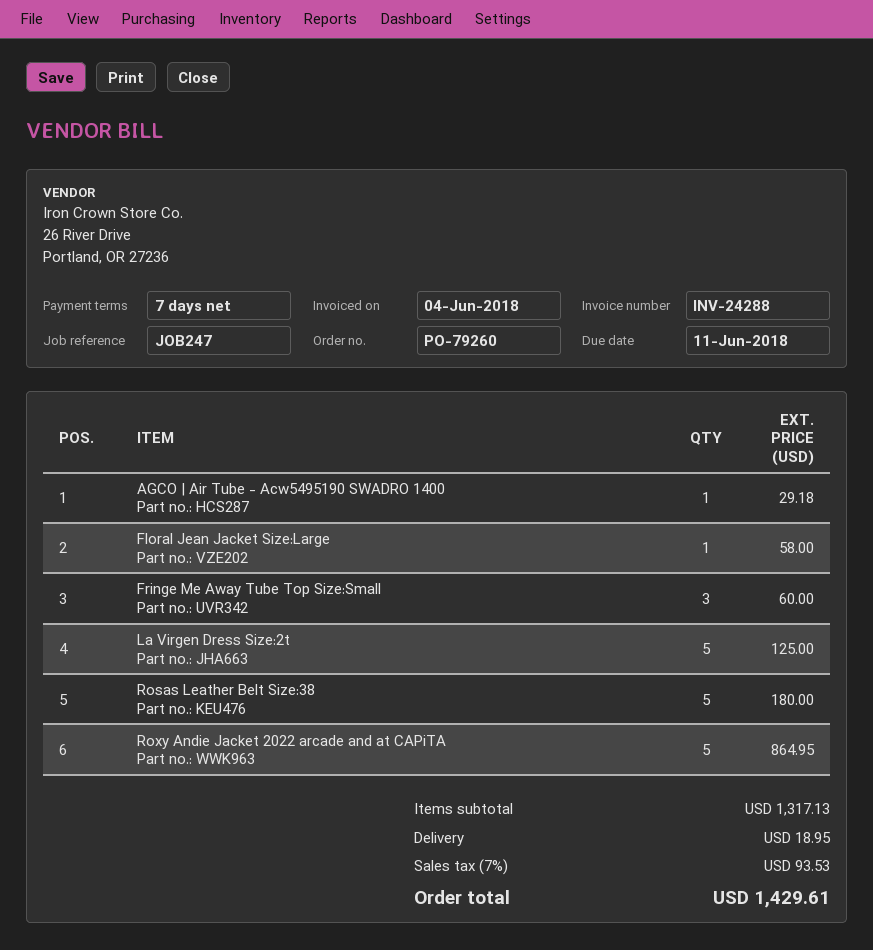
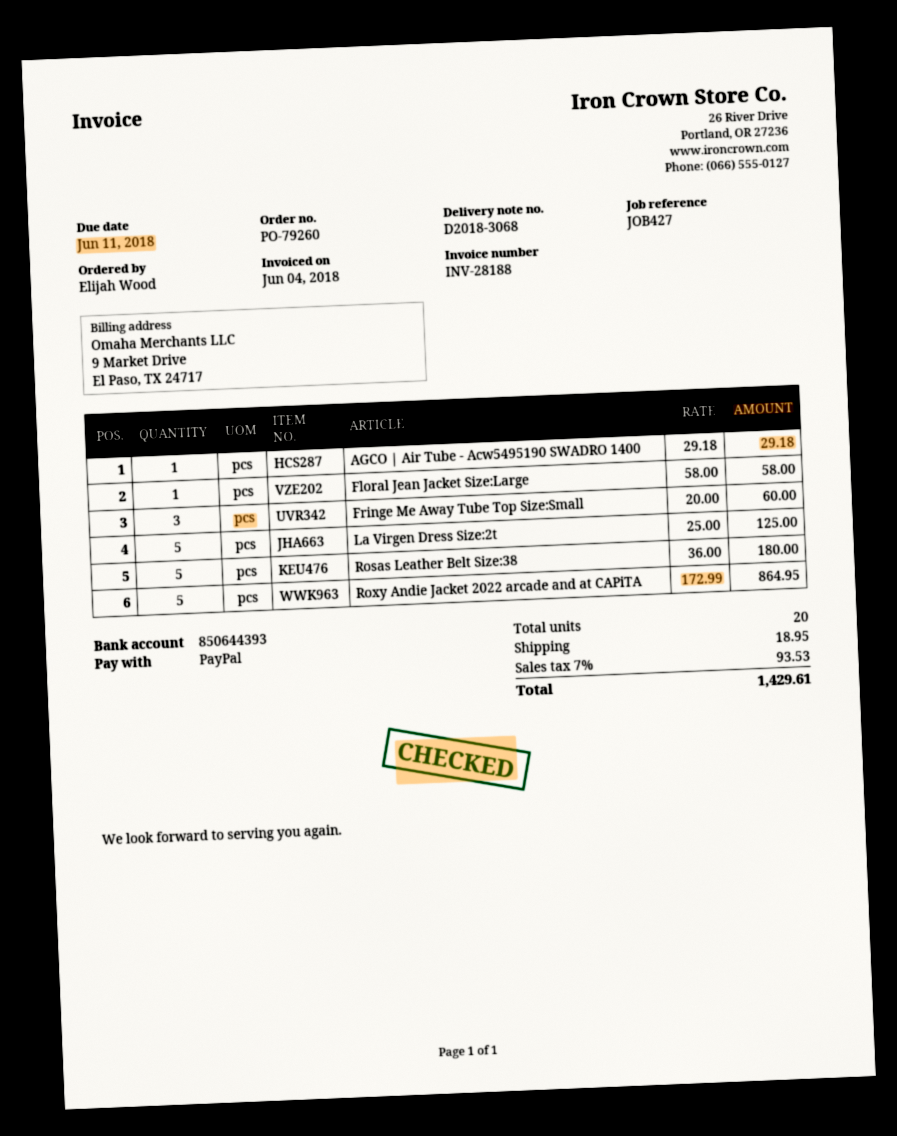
invoice number: INV-24288 -> INV-28188
reference: JOB247 -> JOB427

